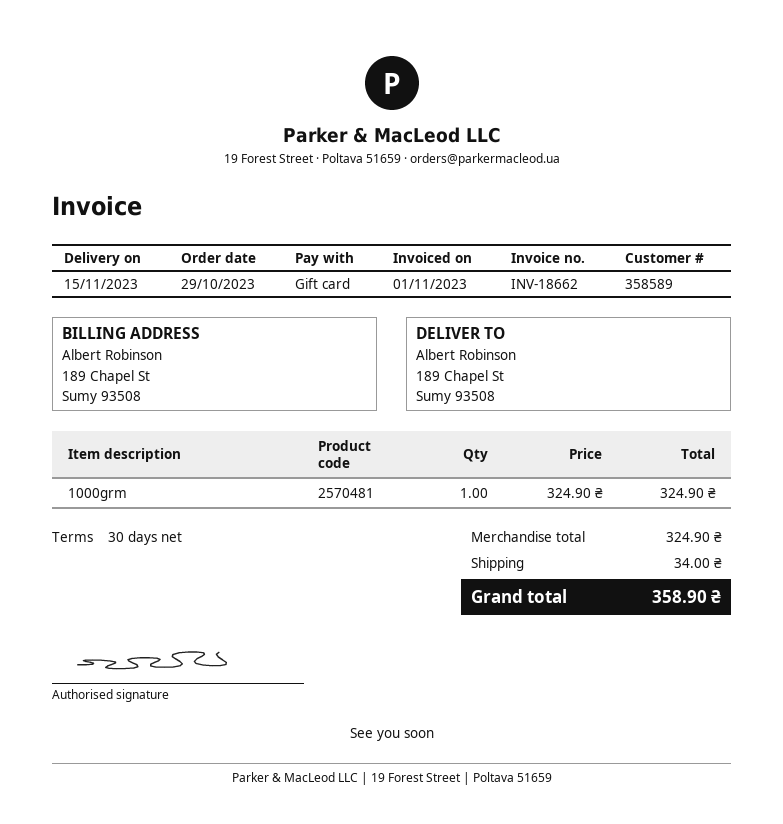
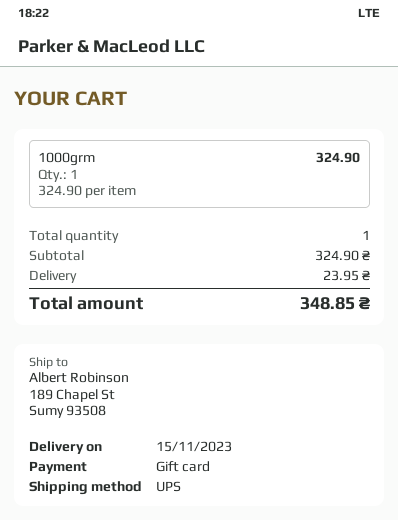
shipping: 34.00 -> 23.95
total: 358.90 -> 348.85

